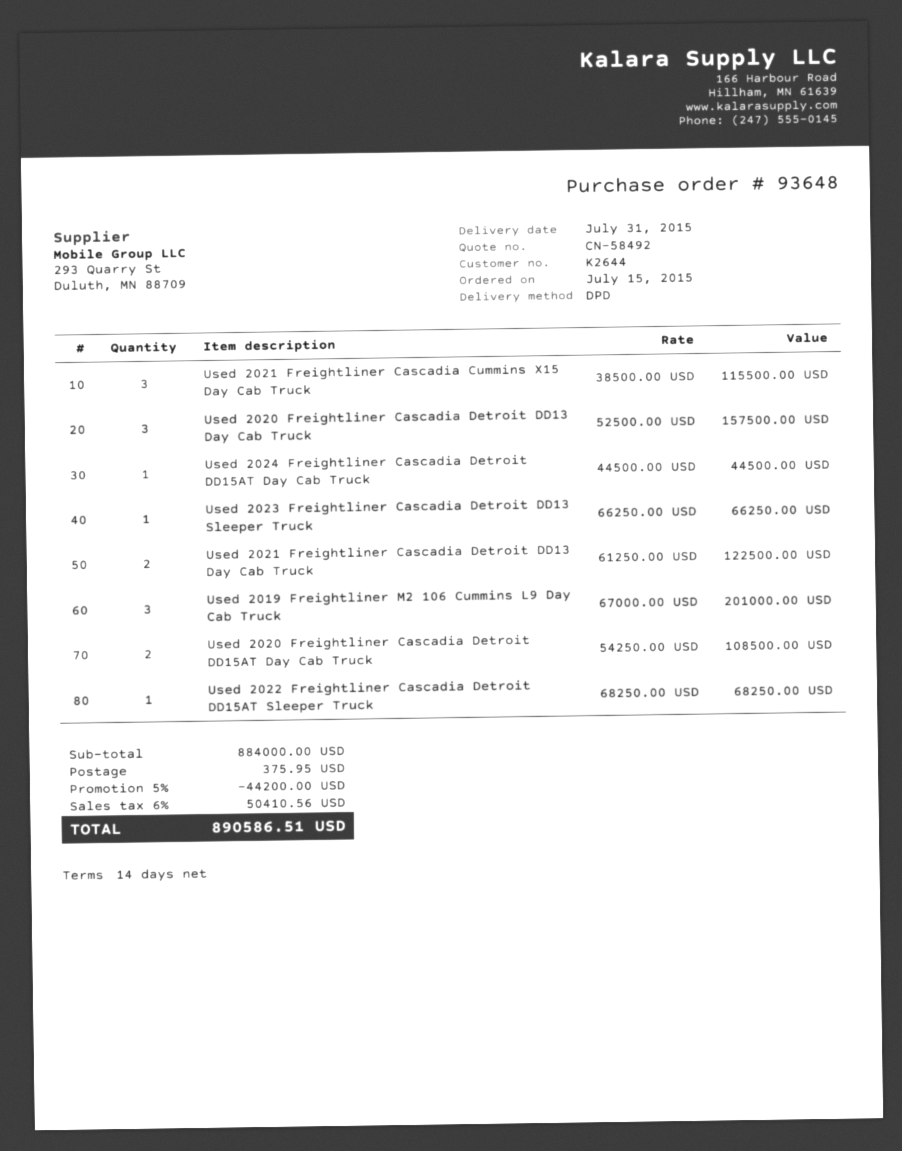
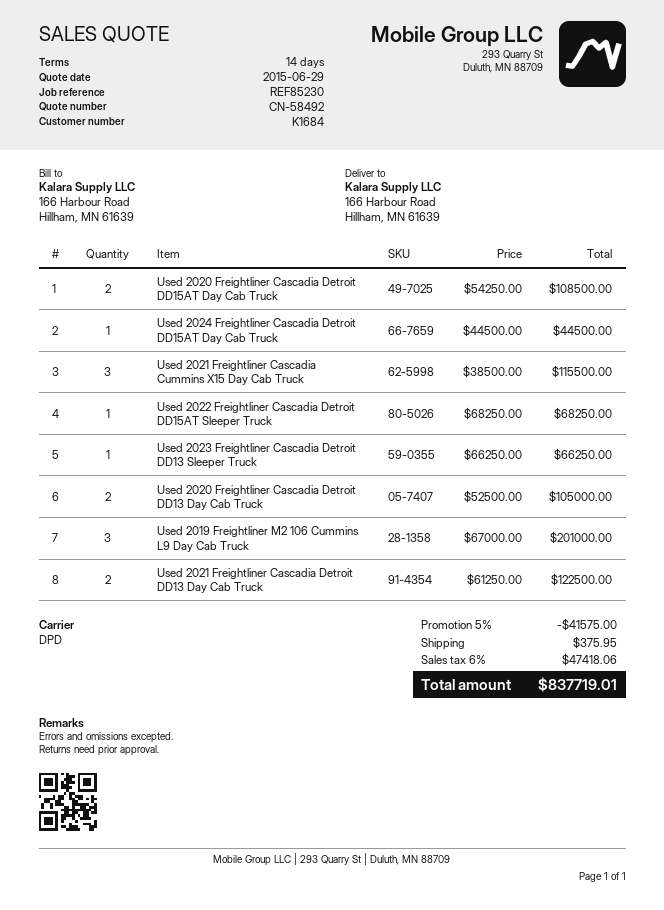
customer number: K2644 -> K1684
Used 2020 Freightliner Cascadia Detroit DD13 Day Cab Truck: 3 x 52500.00 = 157500.00 -> 2 x 52500.00 = 105000.00
discount: 5% = 44200.00 -> 5% = 41575.00
tax: 6% = 50410.56 -> 6% = 47418.06
total: 890586.51 -> 837719.01

